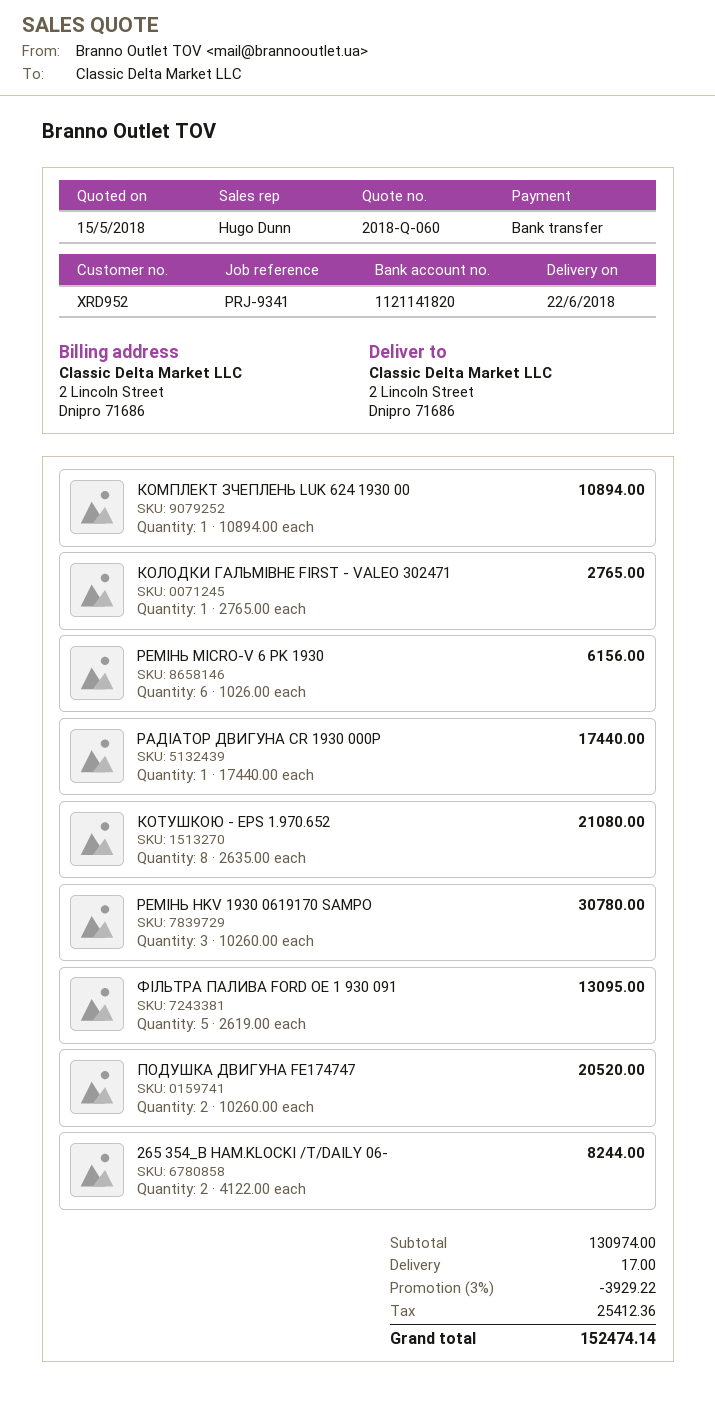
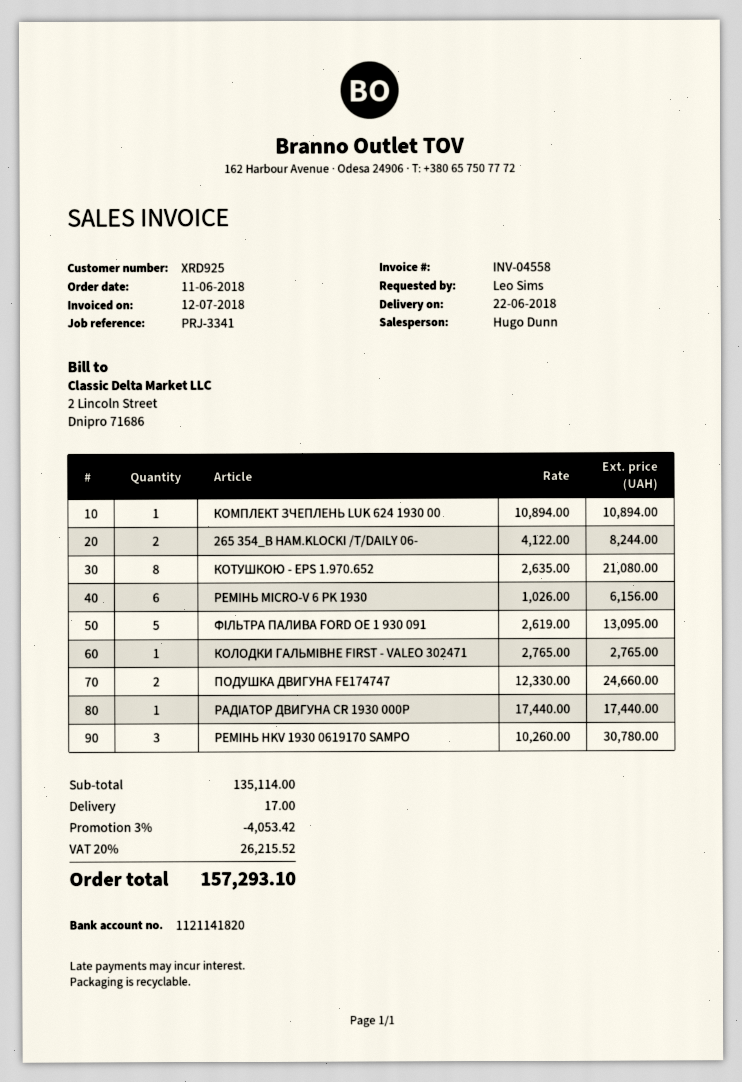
customer number: XRD952 -> XRD925
reference: PRJ-9341 -> PRJ-3341
ПОДУШКА ДВИГУНА FE174747: 2 x 10260.00 = 20520.00 -> 2 x 12330.00 = 24660.00
subtotal: 130974.00 -> 135114.00
discount: 3% = 3929.22 -> 3% = 4053.42
tax: 25412.36 -> 26215.52
total: 152474.14 -> 157293.10

